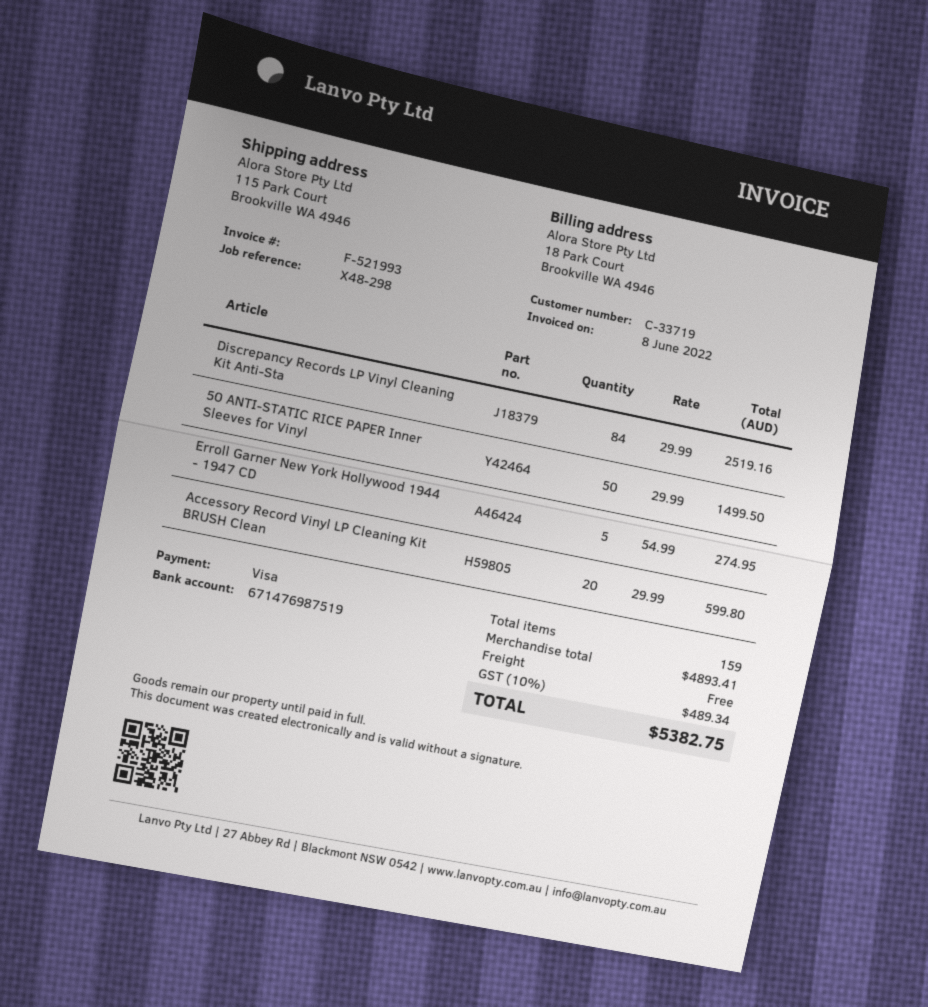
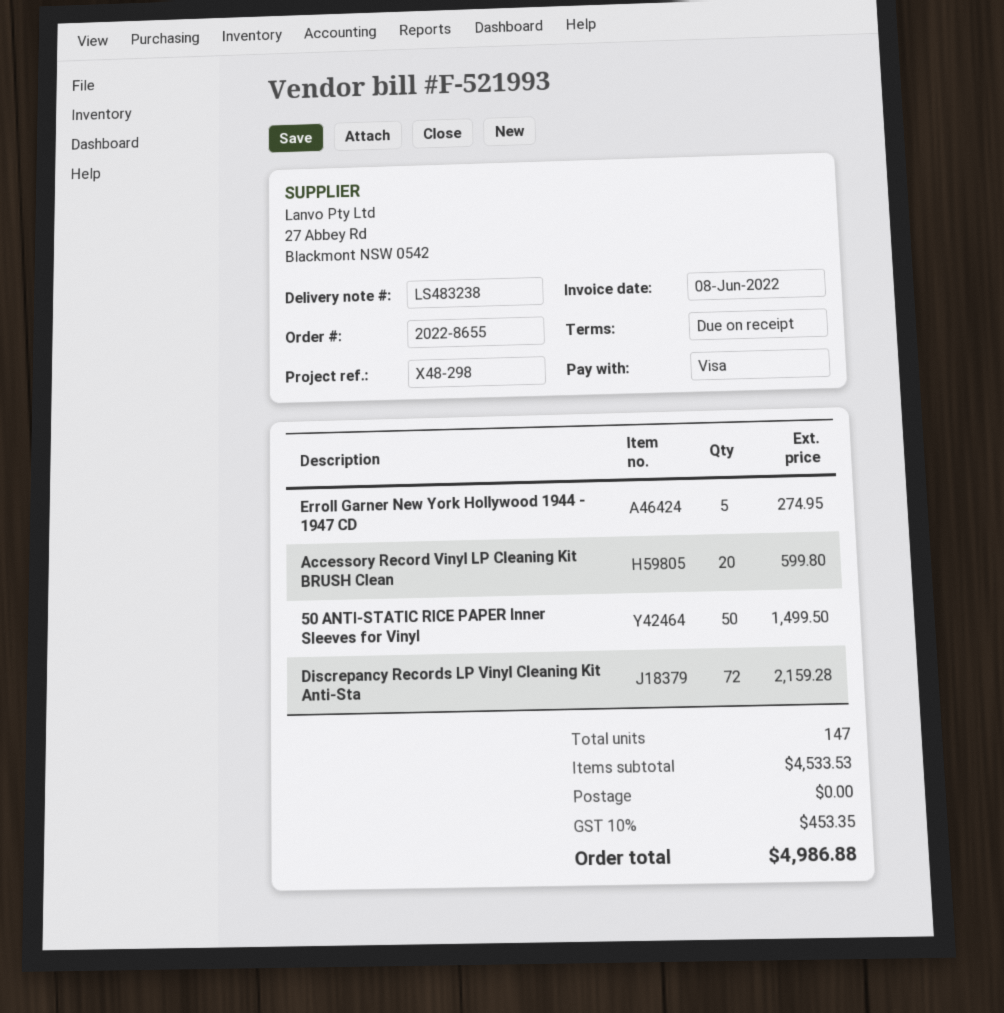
Discrepancy Records LP Vinyl Cleaning Kit Anti-Sta: 84 for 2519.16 -> 72 for 2159.28
total quantity: 159 -> 147
subtotal: 4893.41 -> 4533.53
tax: 10% = 489.34 -> 10% = 453.35
total: 5382.75 -> 4986.88

